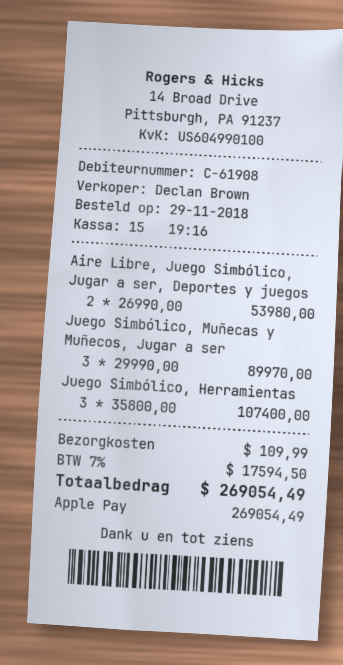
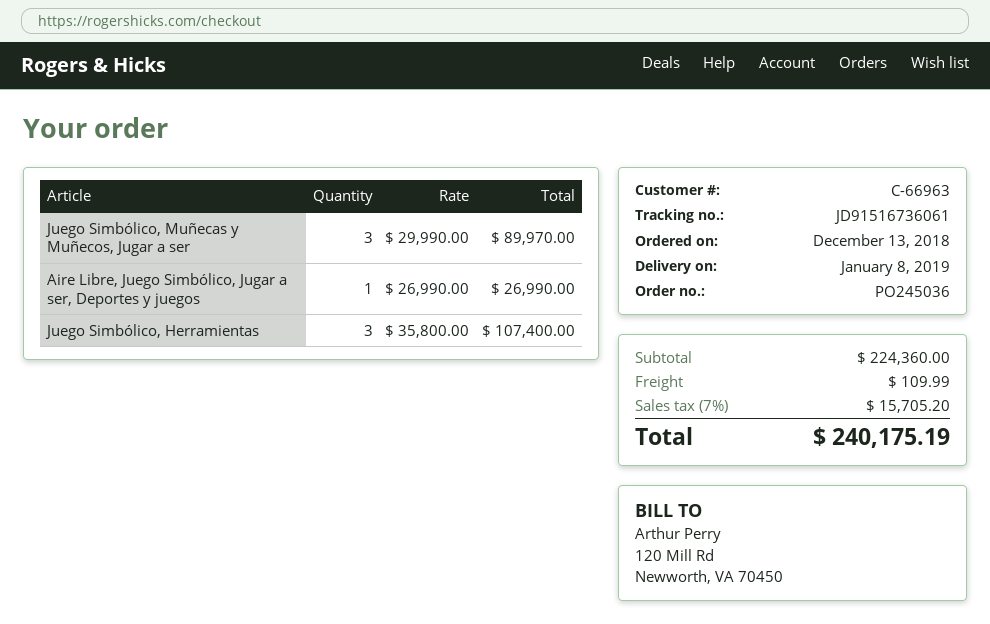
order date: 2018-11-29 -> 2018-12-13
customer number: C-61908 -> C-66963
Aire Libre, Juego Simbólico, Jugar a ser, Deportes y juegos: 2 x 26990.00 = 53980.00 -> 1 x 26990.00 = 26990.00
tax: 7% = 17594.50 -> 7% = 15705.20
total: 269054.49 -> 240175.19

